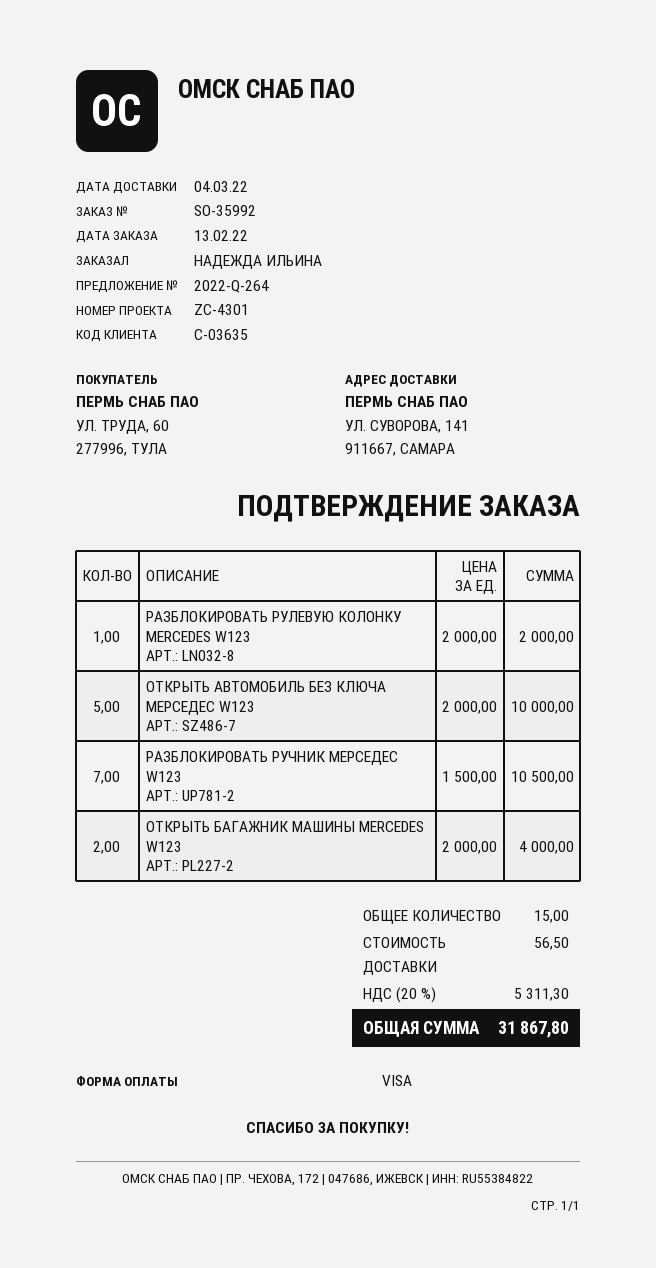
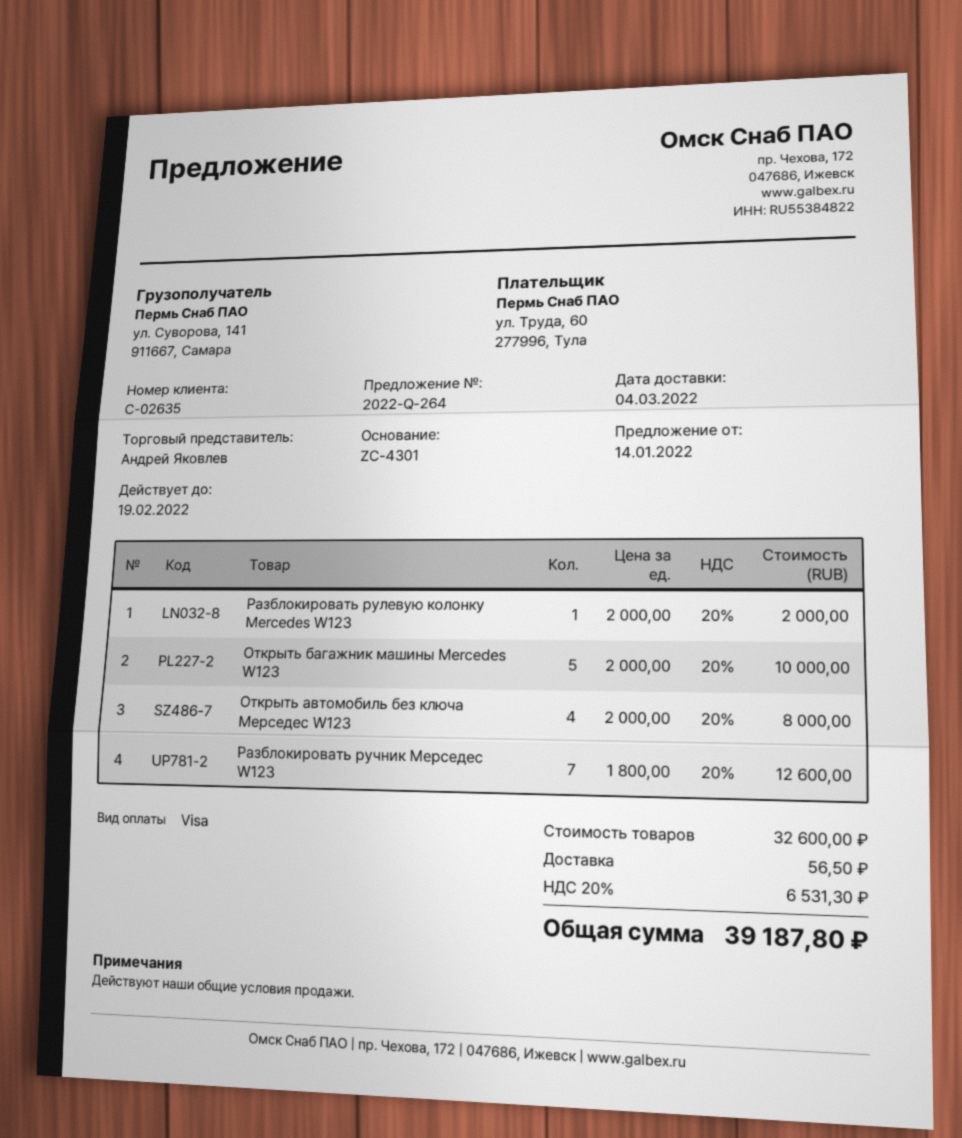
customer number: C-03635 -> C-02635
ОТКРЫТЬ АВТОМОБИЛЬ БЕЗ КЛЮЧА МЕРСЕДЕС W123: 5 x 2000.00 = 10000.00 -> 4 x 2000.00 = 8000.00
РАЗБЛОКИРОВАТЬ РУЧНИК МЕРСЕДЕС W123: 7 x 1500.00 = 10500.00 -> 7 x 1800.00 = 12600.00
ОТКРЫТЬ БАГАЖНИК МАШИНЫ MERCEDES W123: 2 x 2000.00 = 4000.00 -> 5 x 2000.00 = 10000.00
tax: 20% = 5311.30 -> 20% = 6531.30
total: 31867.80 -> 39187.80

